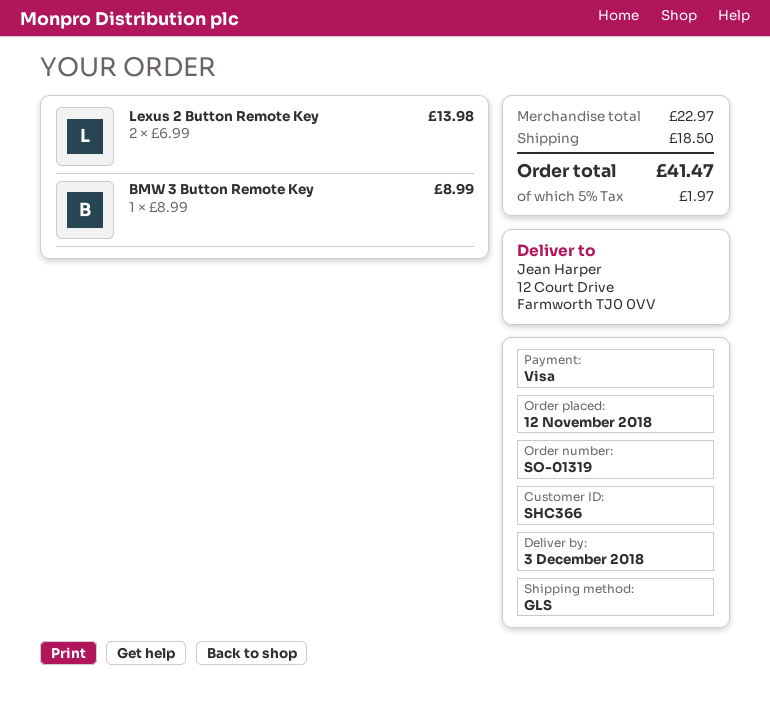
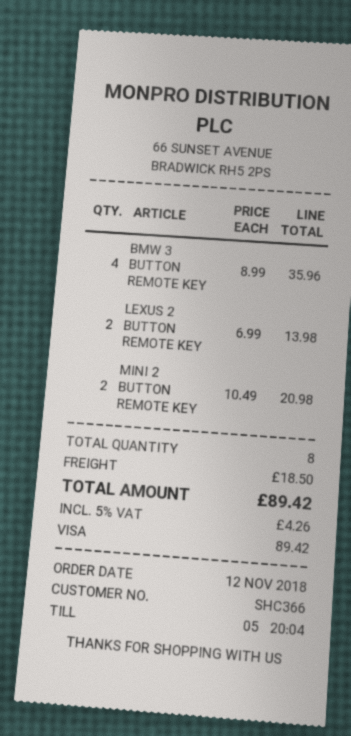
BMW 3 Button Remote Key: 1 x 8.99 = 8.99 -> 4 x 8.99 = 35.96
MINI 2 BUTTON REMOTE KEY: none -> 2 x 10.49 = 20.98
tax: 5% = 1.97 -> 5% = 4.26
total: 41.47 -> 89.42

